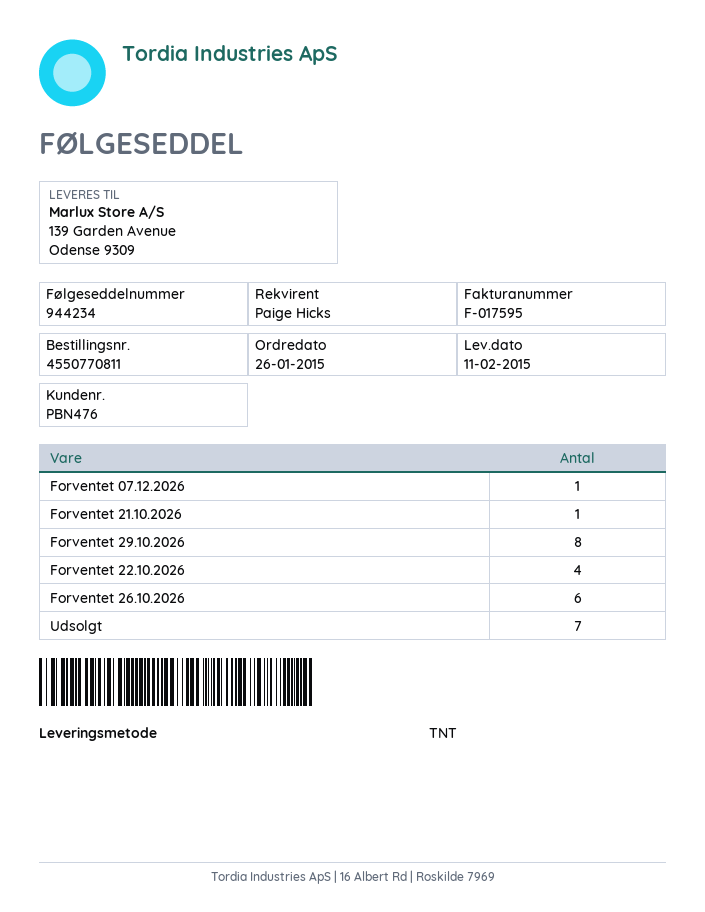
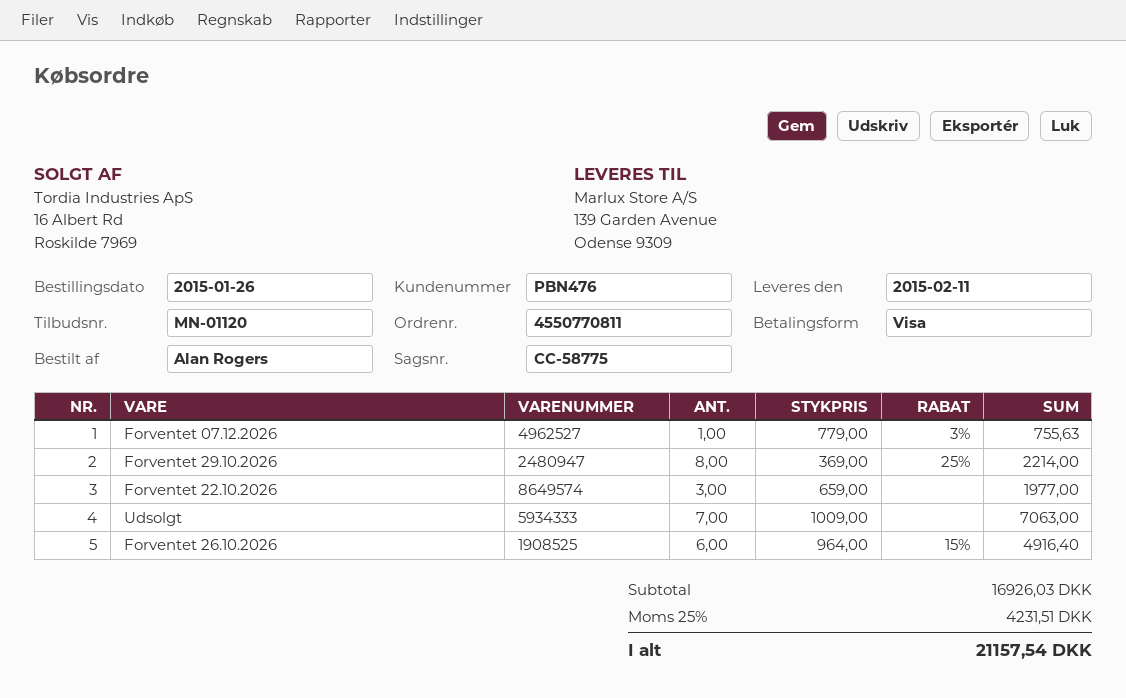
ordered by: Paige Hicks -> Alan Rogers
Forventet 21.10.2026: 1 -> none
Forventet 22.10.2026: 4 -> 3

